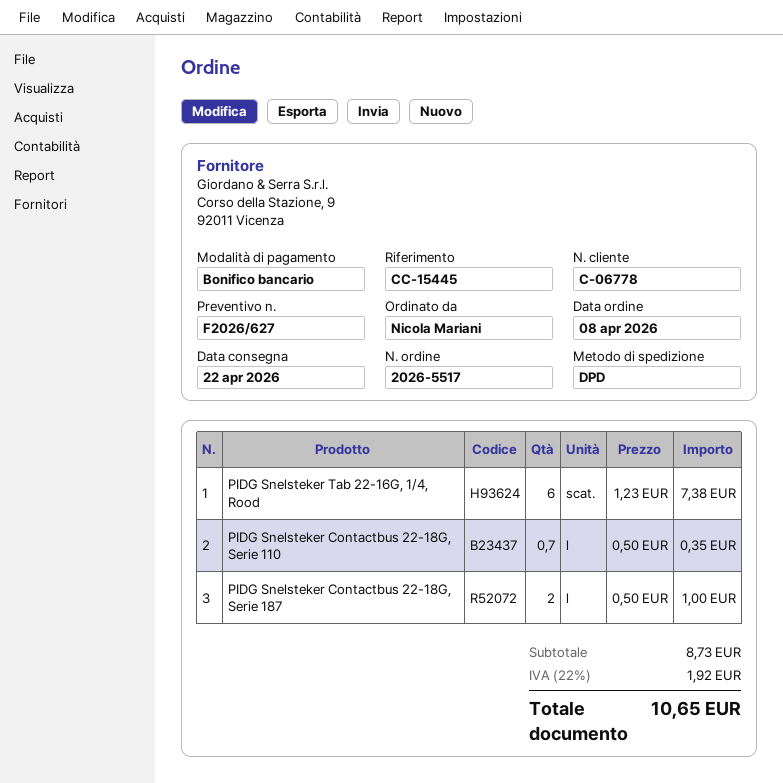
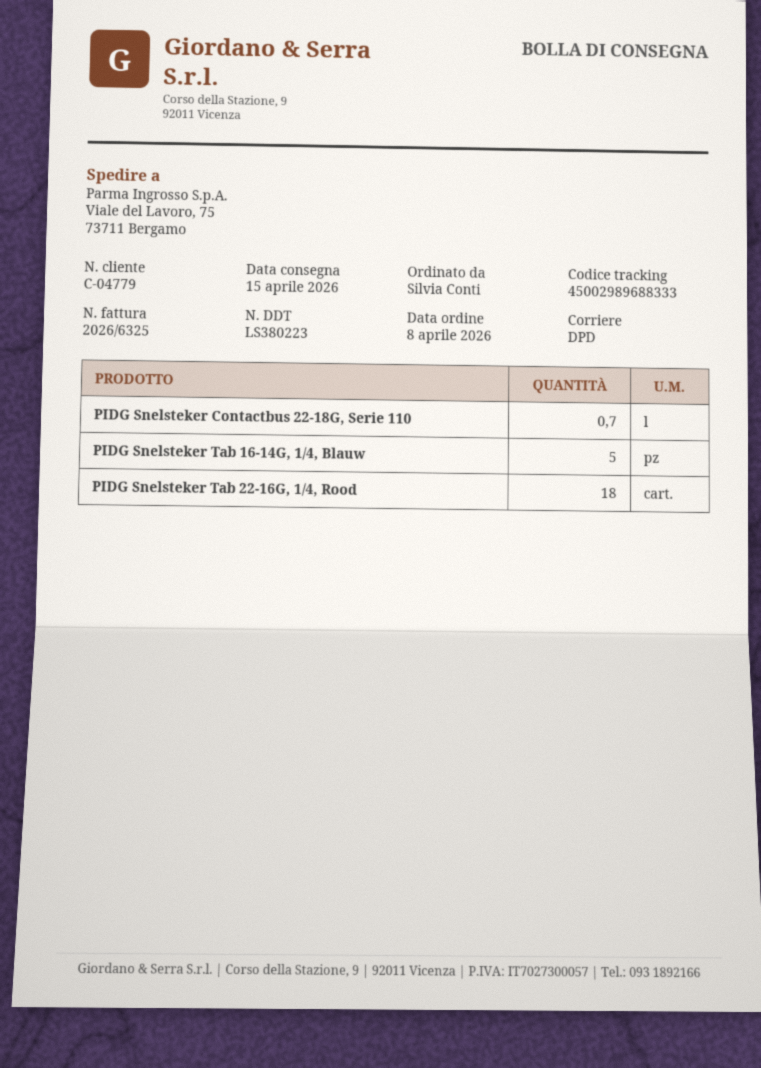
delivery date: 2026-04-22 -> 2026-04-15
customer number: C-06778 -> C-04779
ordered by: Nicola Mariani -> Silvia Conti
PIDG Snelsteker Tab 22-16G, 1/4, Rood: 6 -> 18
PIDG Snelsteker Contactbus 22-18G, Serie 187: 2 -> none
PIDG Snelsteker Tab 16-14G, 1/4, Blauw: none -> 5

